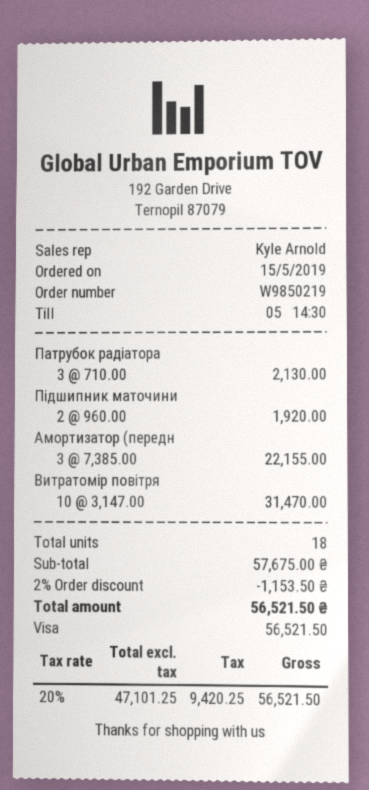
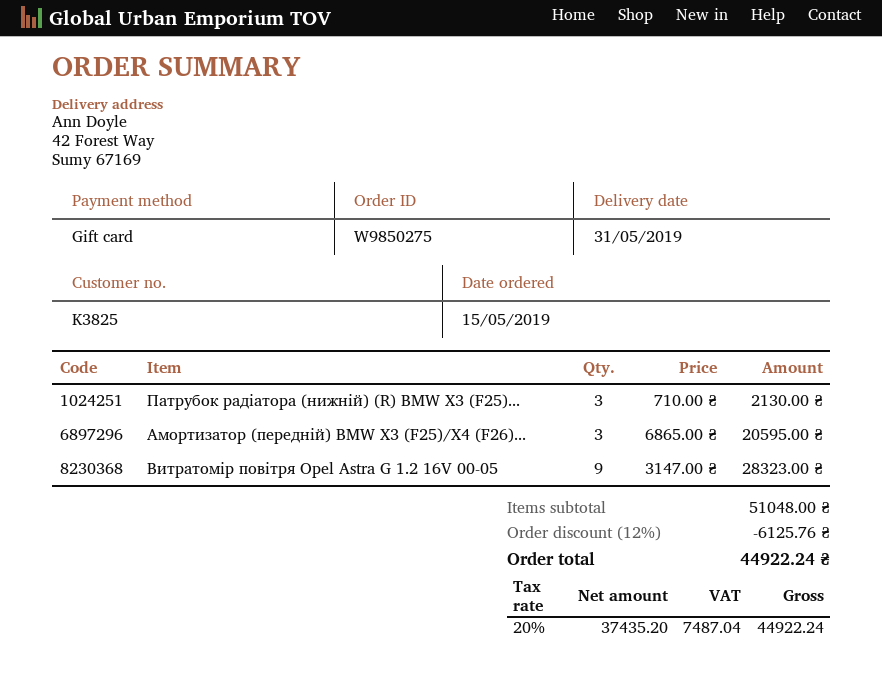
order number: W9850219 -> W9850275
payment method: Visa -> gift card
Підшипник маточини: 2 x 960.00 = 1920.00 -> none
Амортизатор (передн: 3 x 7385.00 = 22155.00 -> 3 x 6865.00 = 20595.00
Витратомір повітря: 10 x 3147.00 = 31470.00 -> 9 x 3147.00 = 28323.00
subtotal: 57675.00 -> 51048.00
discount: 2% = 1153.50 -> 12% = 6125.76
net: 47101.25 -> 37435.20
tax: 20% = 9420.25 -> 20% = 7487.04
total: 56521.50 -> 44922.24

